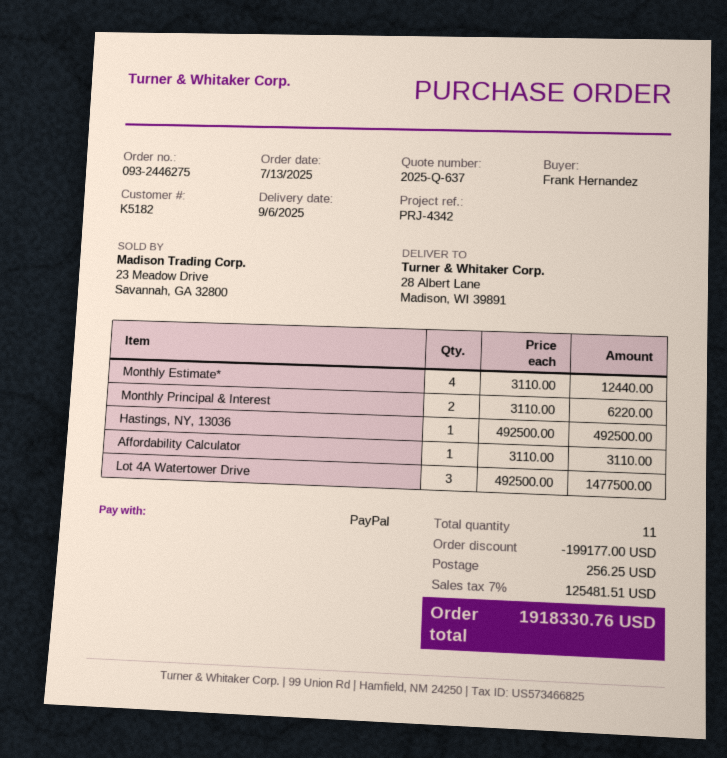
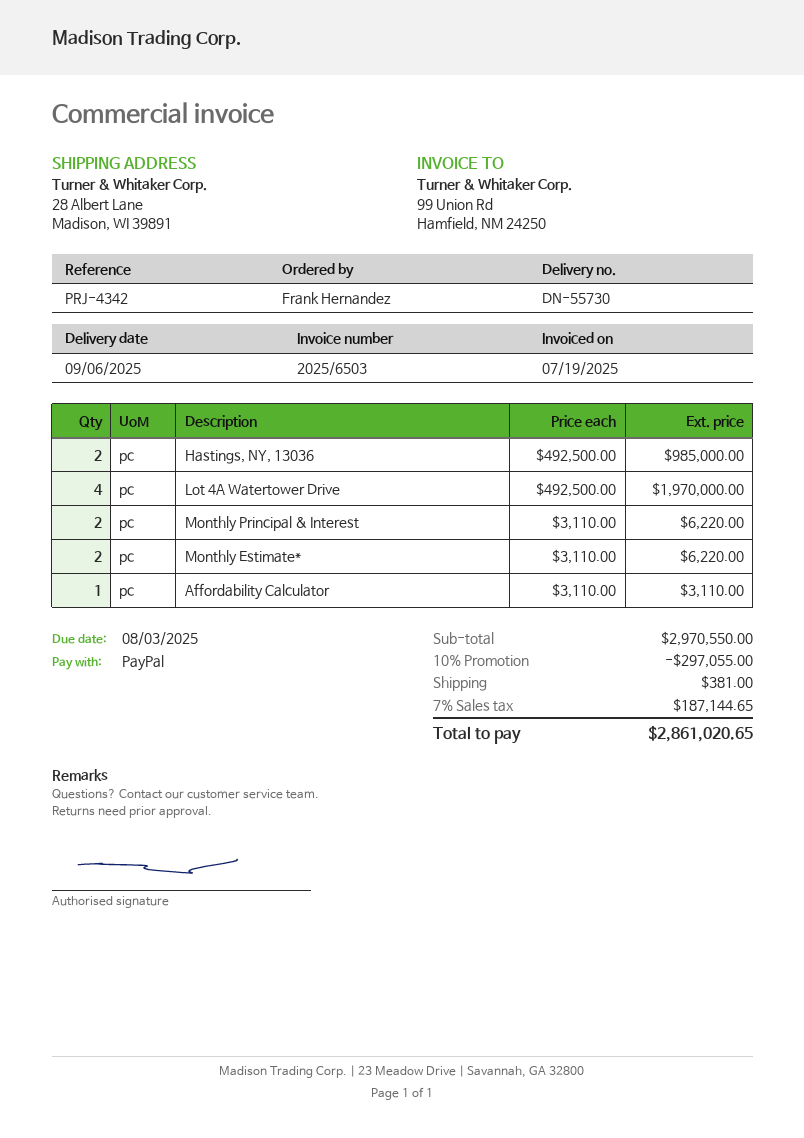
Monthly Estimate*: 4 x 3110.00 = 12440.00 -> 2 x 3110.00 = 6220.00
Hastings, NY, 13036: 1 x 492500.00 = 492500.00 -> 2 x 492500.00 = 985000.00
Lot 4A Watertower Drive: 3 x 492500.00 = 1477500.00 -> 4 x 492500.00 = 1970000.00
discount: 199177.00 -> 297055.00
shipping: 256.25 -> 381.00
tax: 7% = 125481.51 -> 7% = 187144.65
total: 1918330.76 -> 2861020.65

